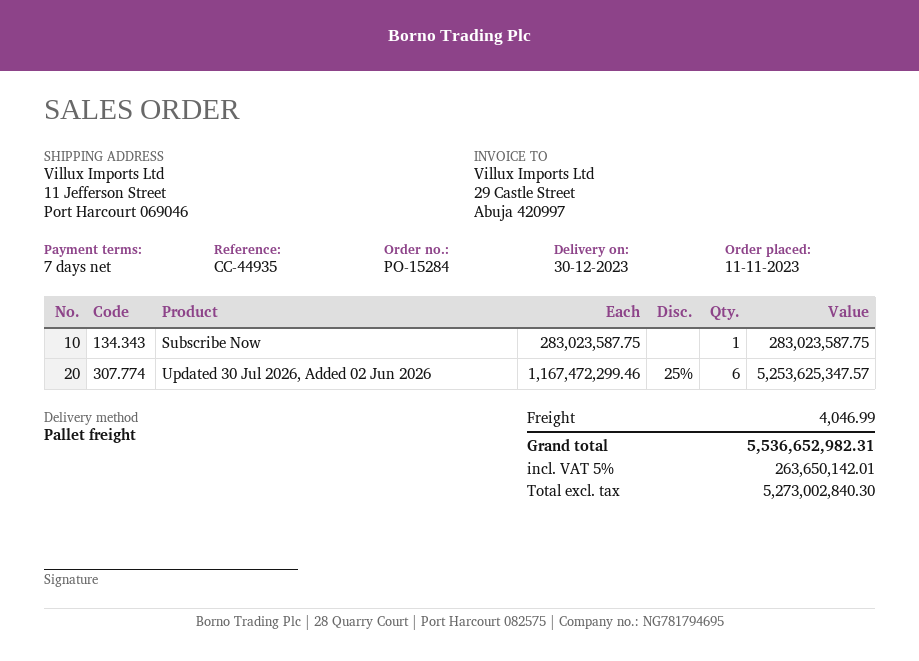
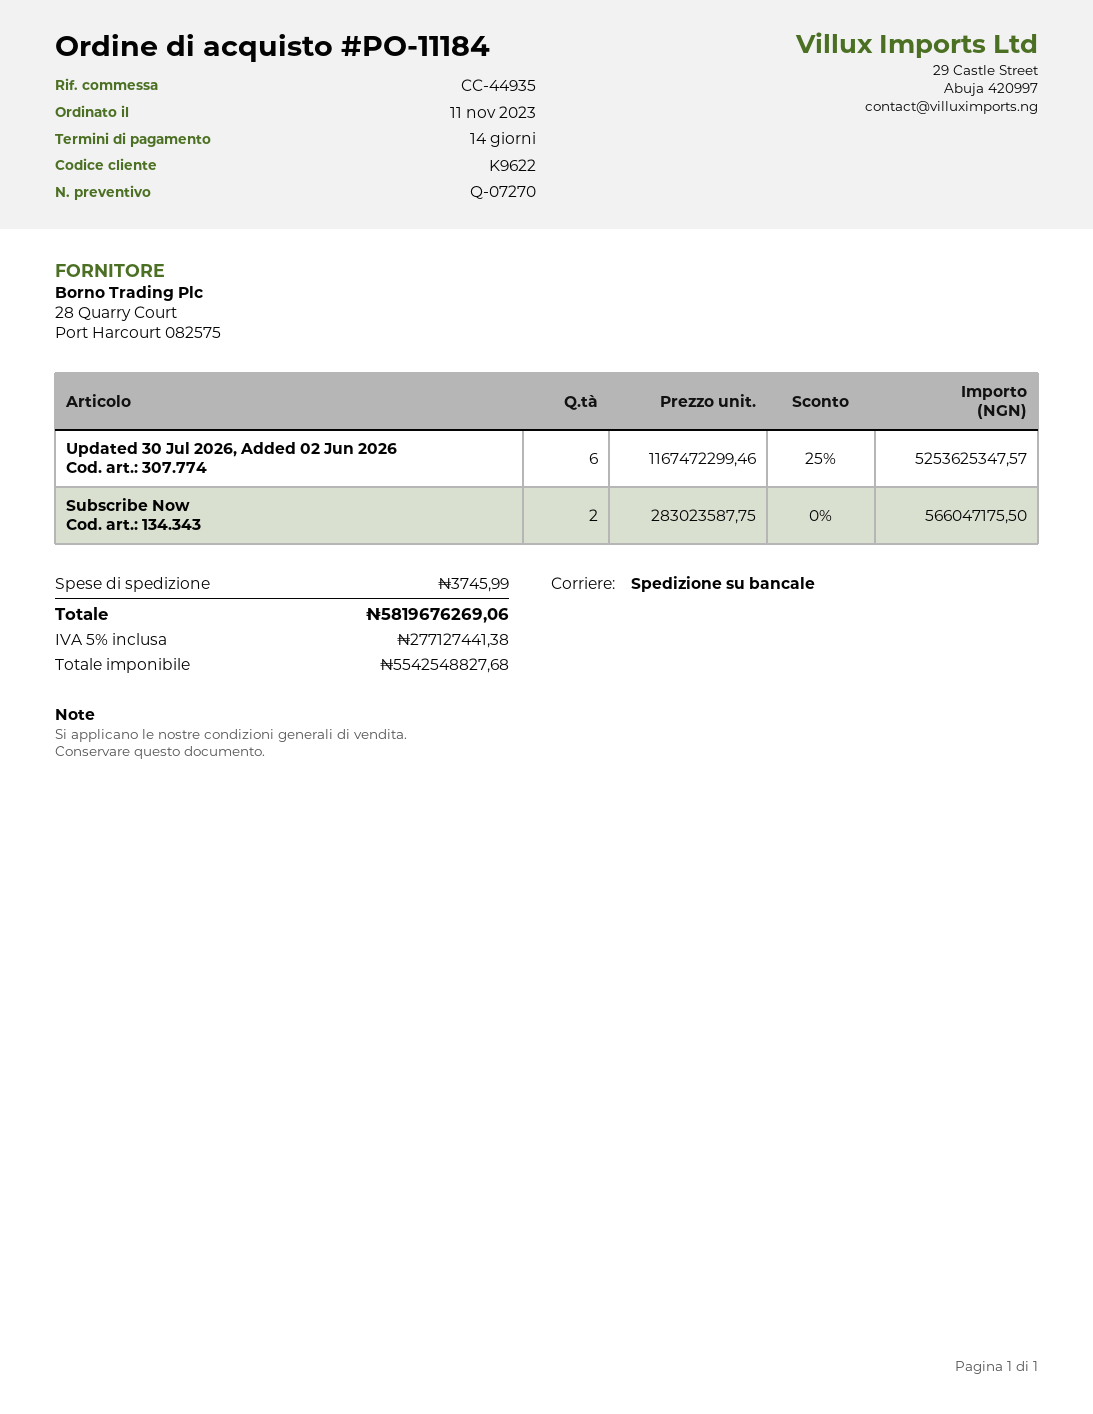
order number: PO-15284 -> PO-11184
payment terms: 7 days -> 14 days
Subscribe Now: 1 x 283023587.75 = 283023587.75 -> 2 x 283023587.75 = 566047175.50
shipping: 4046.99 -> 3745.99
net: 5273002840.30 -> 5542548827.68
tax: 5% = 263650142.01 -> 5% = 277127441.38
total: 5536652982.31 -> 5819676269.06

